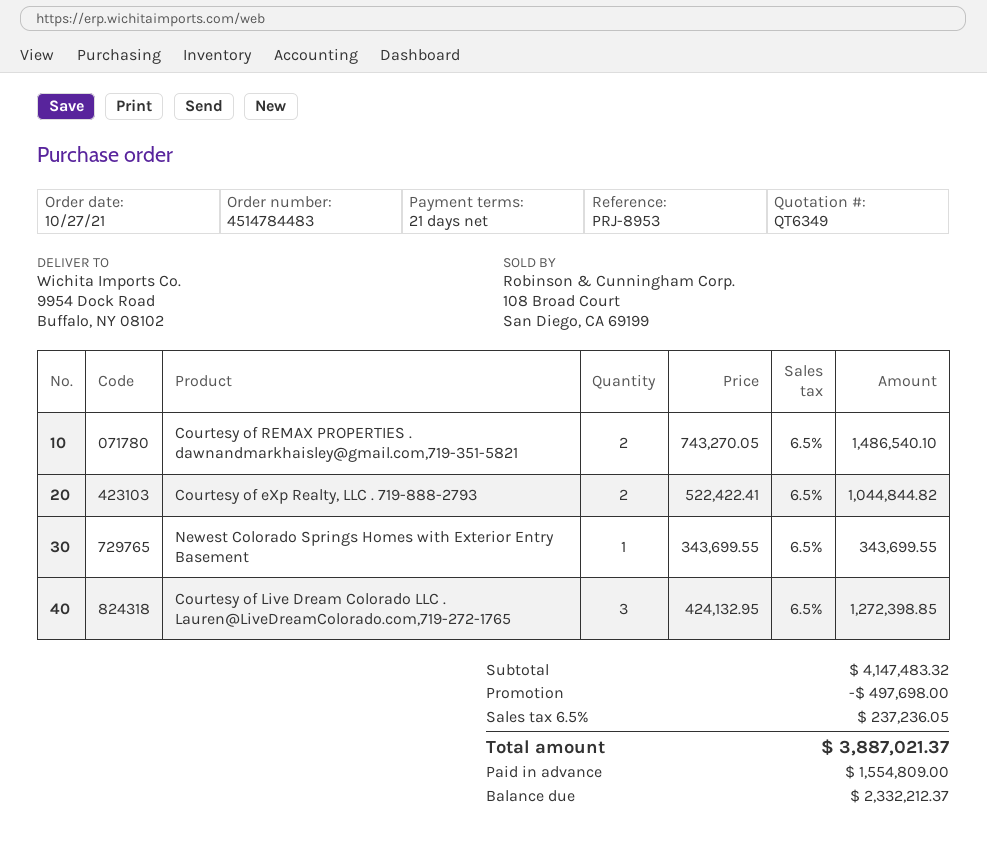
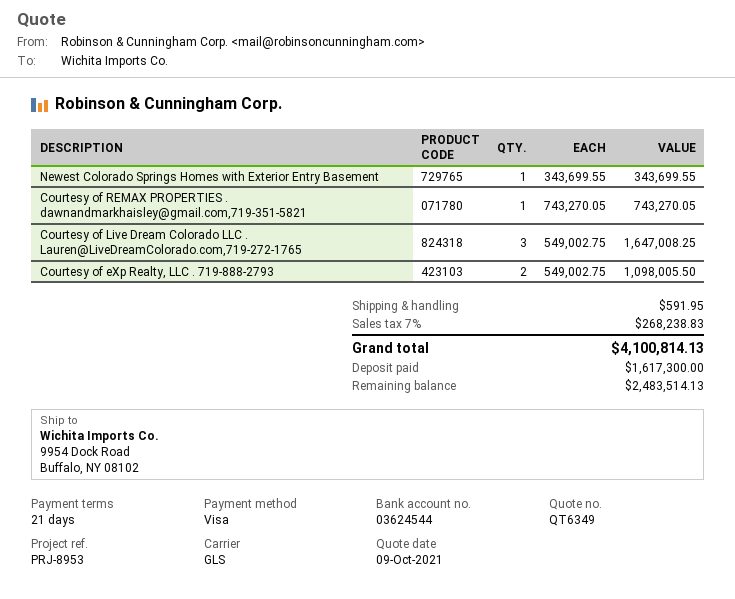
Courtesy of REMAX PROPERTIES . dawnandmarkhaisley@gmail.com,719-351-5821: 2 x 743270.05 = 1486540.10 -> 1 x 743270.05 = 743270.05
Courtesy of eXp Realty, LLC . 719-888-2793: 2 x 522422.41 = 1044844.82 -> 2 x 549002.75 = 1098005.50
Courtesy of Live Dream Colorado LLC . Lauren@LiveDreamColorado.com,719-272-1765: 3 x 424132.95 = 1272398.85 -> 3 x 549002.75 = 1647008.25
discount: 497698.00 -> none
shipping: none -> 591.95
tax: 6.5% = 237236.05 -> 7% = 268238.83
total: 3887021.37 -> 4100814.13
deposit: 1554809.00 -> 1617300.00
balance: 2332212.37 -> 2483514.13

